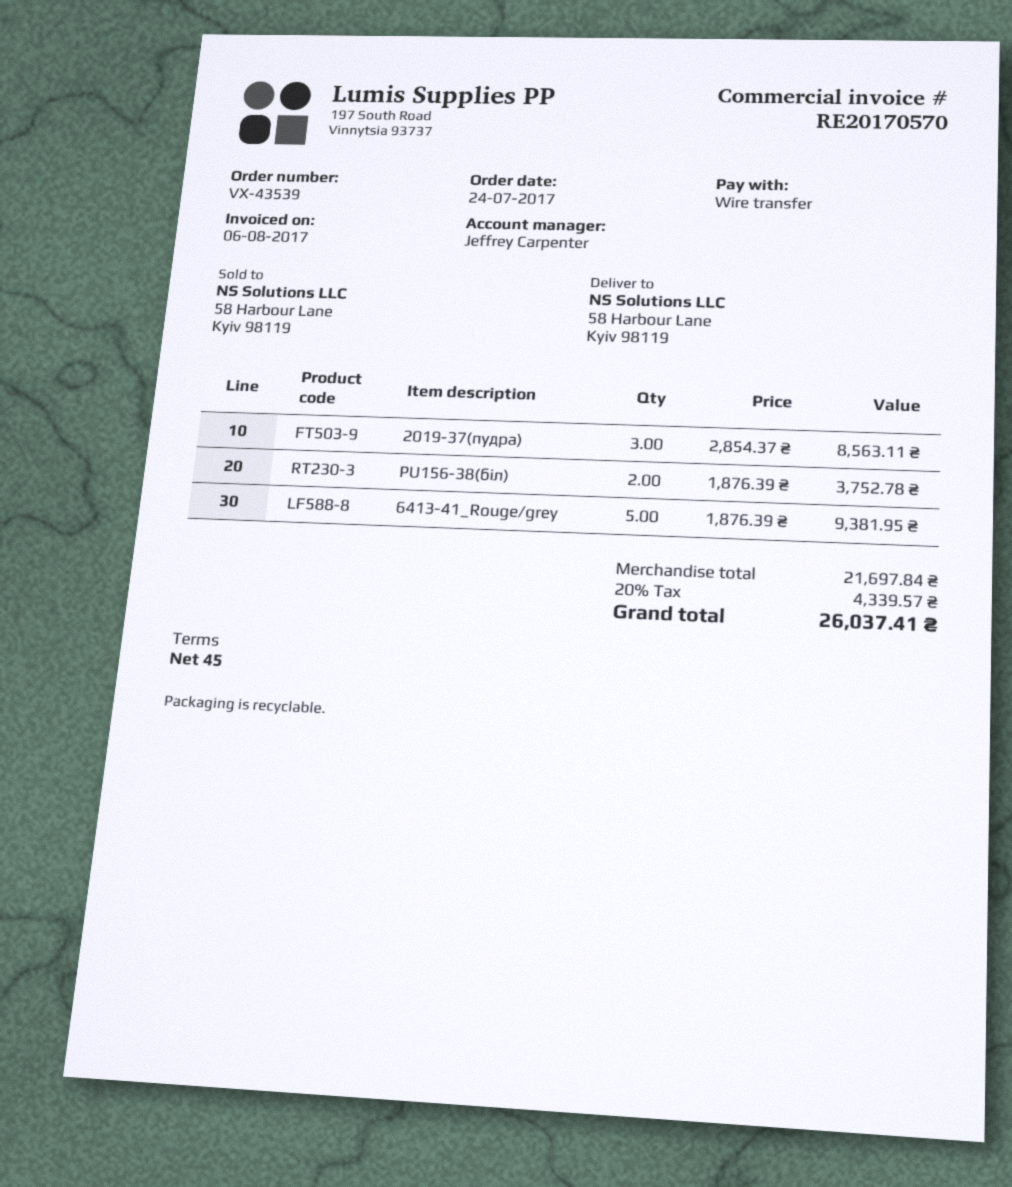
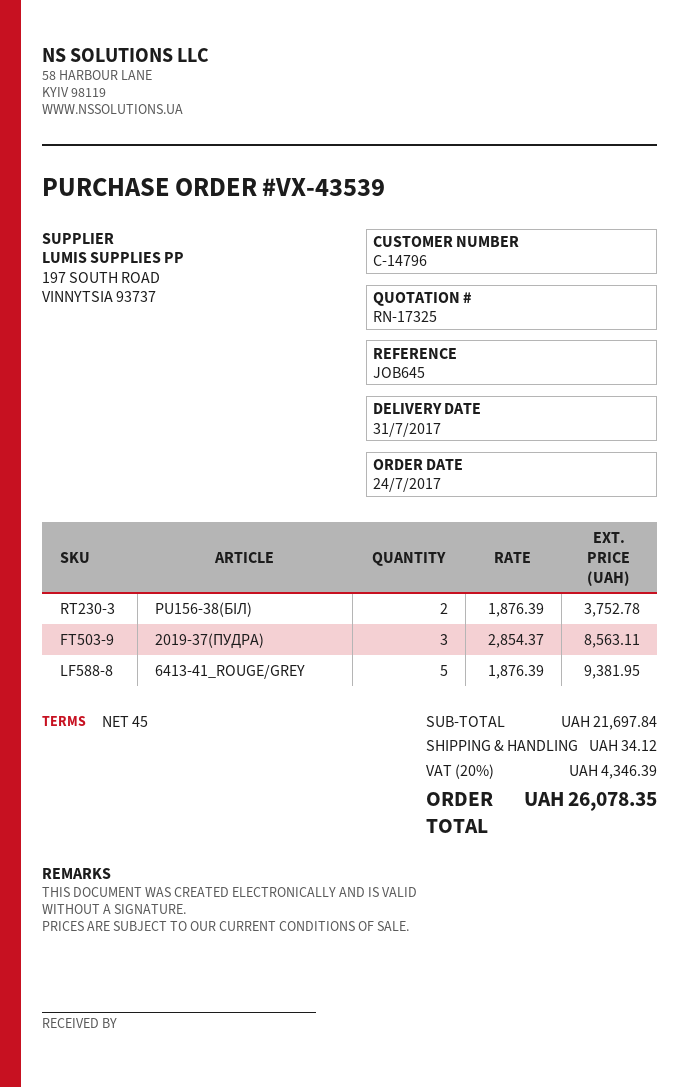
shipping: none -> 34.12
tax: 20% = 4339.57 -> 20% = 4346.39
total: 26037.41 -> 26078.35

